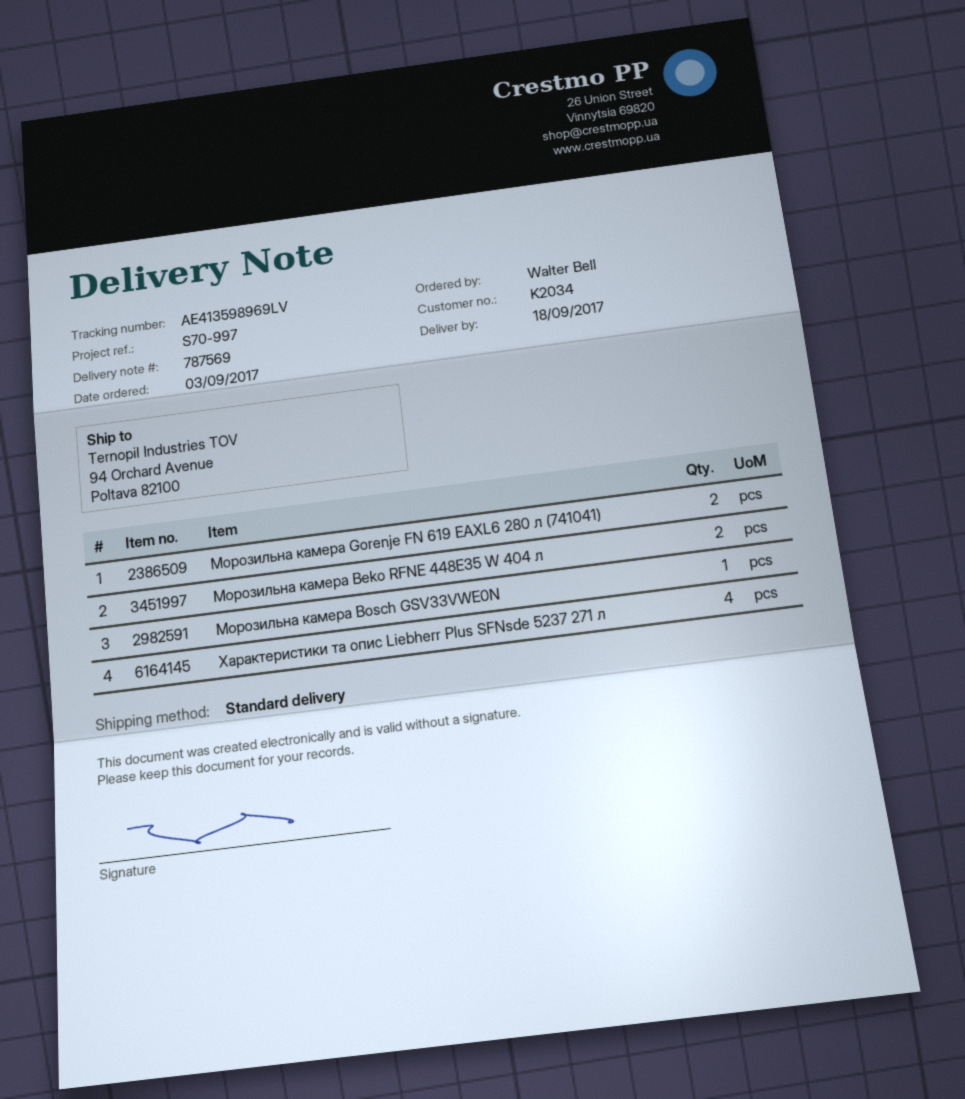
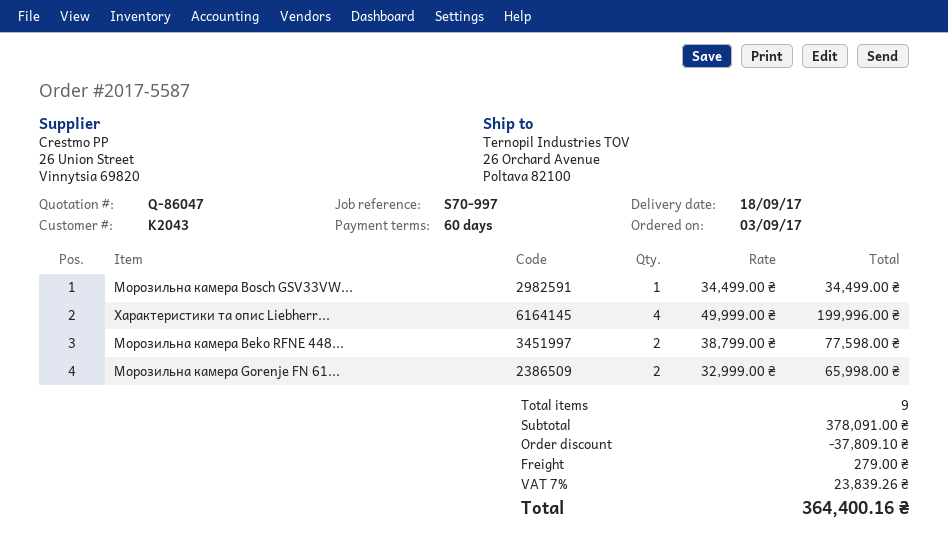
customer number: K2034 -> K2043
ship to: 94 Orchard Avenue, Poltava 82100 -> 26 Orchard Avenue, Poltava 82100

